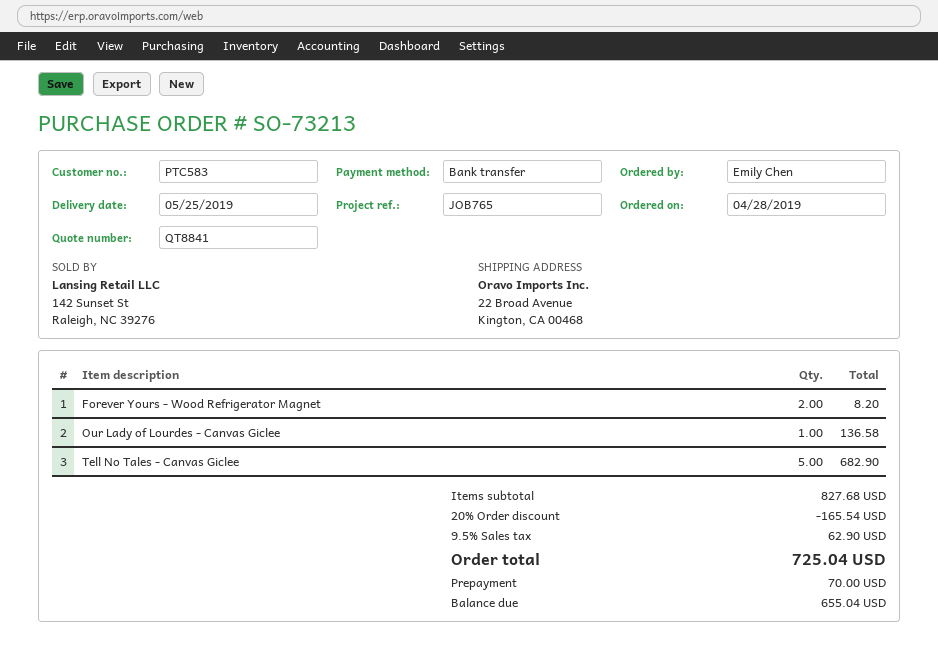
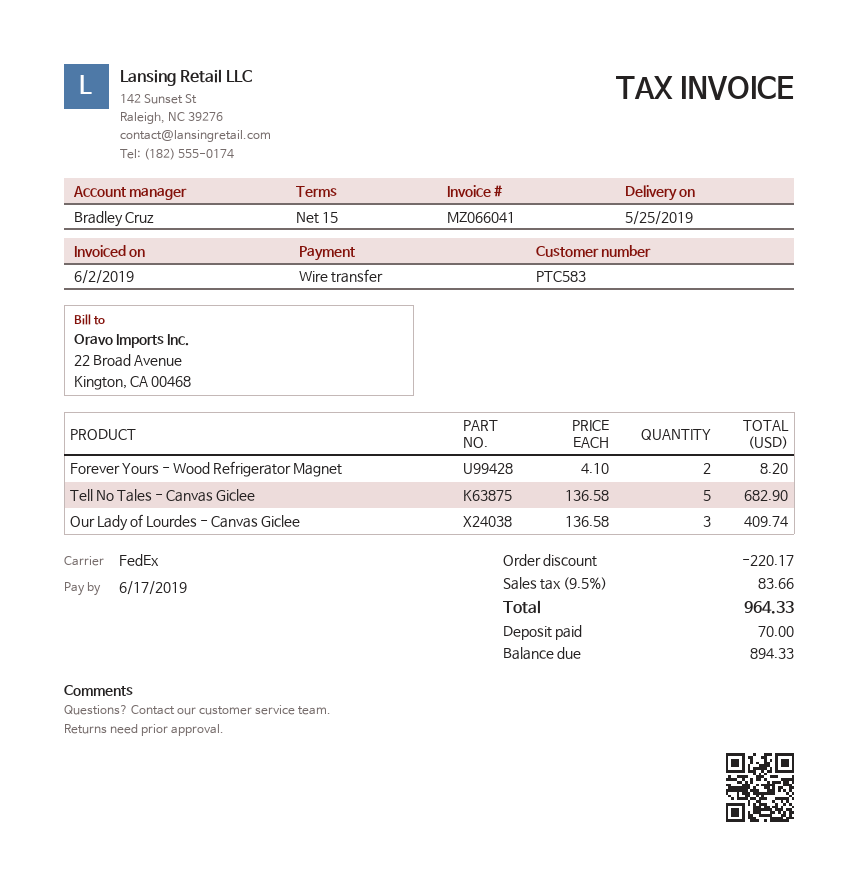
Our Lady of Lourdes - Canvas Giclee: 1 for 136.58 -> 3 for 409.74
discount: 165.54 -> 220.17
tax: 9.5% = 62.90 -> 9.5% = 83.66
total: 725.04 -> 964.33
balance: 655.04 -> 894.33

